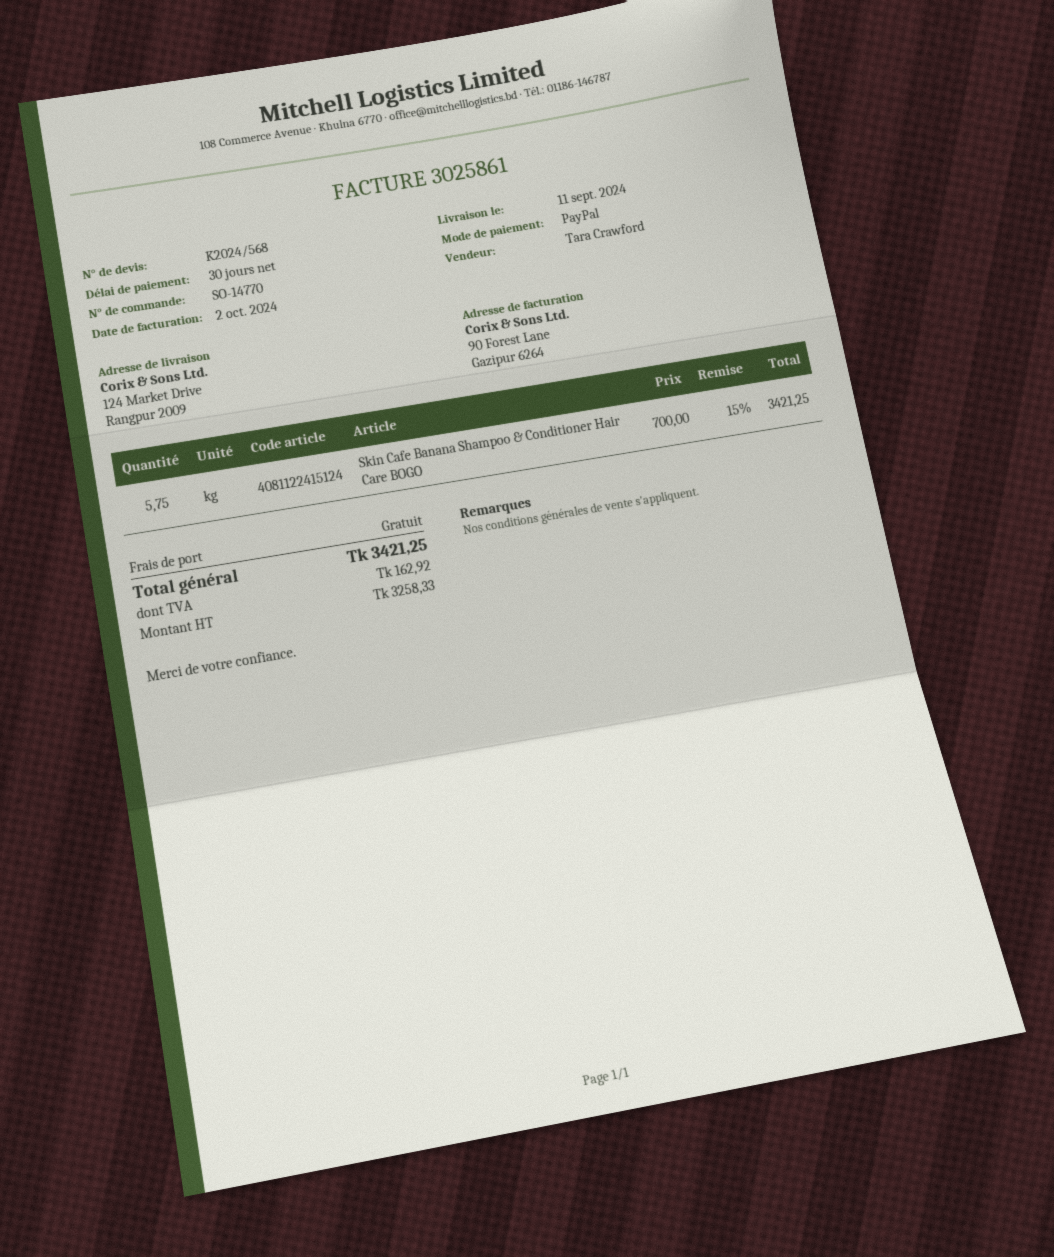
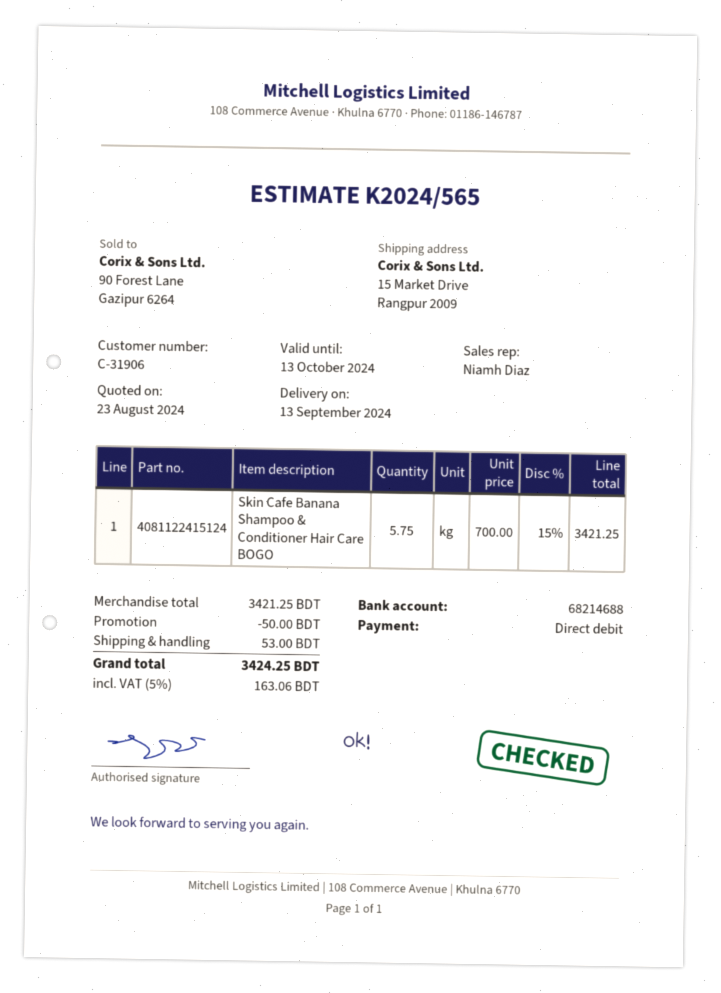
quote number: K2024/568 -> K2024/565
delivery date: 2024-09-11 -> 2024-09-13
sales rep: Tara Crawford -> Niamh Diaz
payment method: PayPal -> direct debit
ship to: 124 Market Drive, Rangpur 2009 -> 15 Market Drive, Rangpur 2009
discount: none -> 50.00
shipping: 0.00 -> 53.00
tax: 162.92 -> 163.06
total: 3421.25 -> 3424.25

